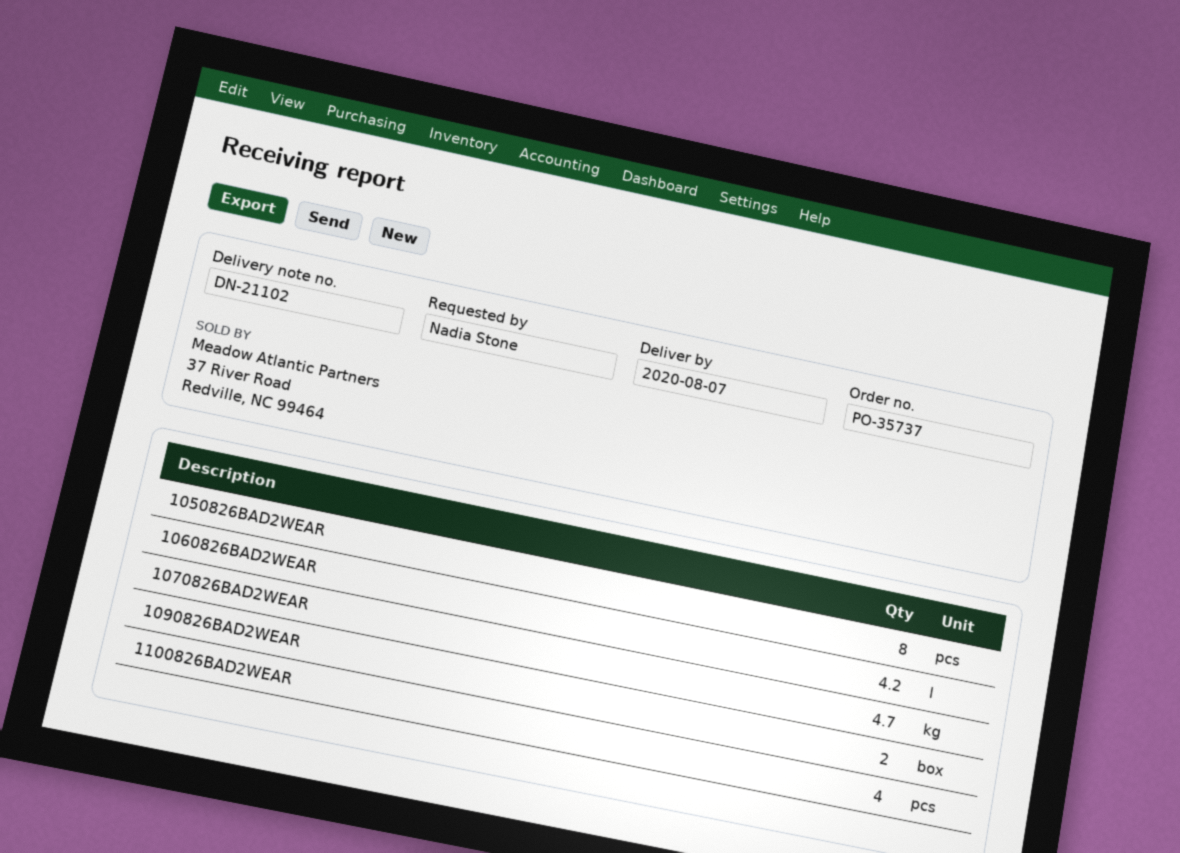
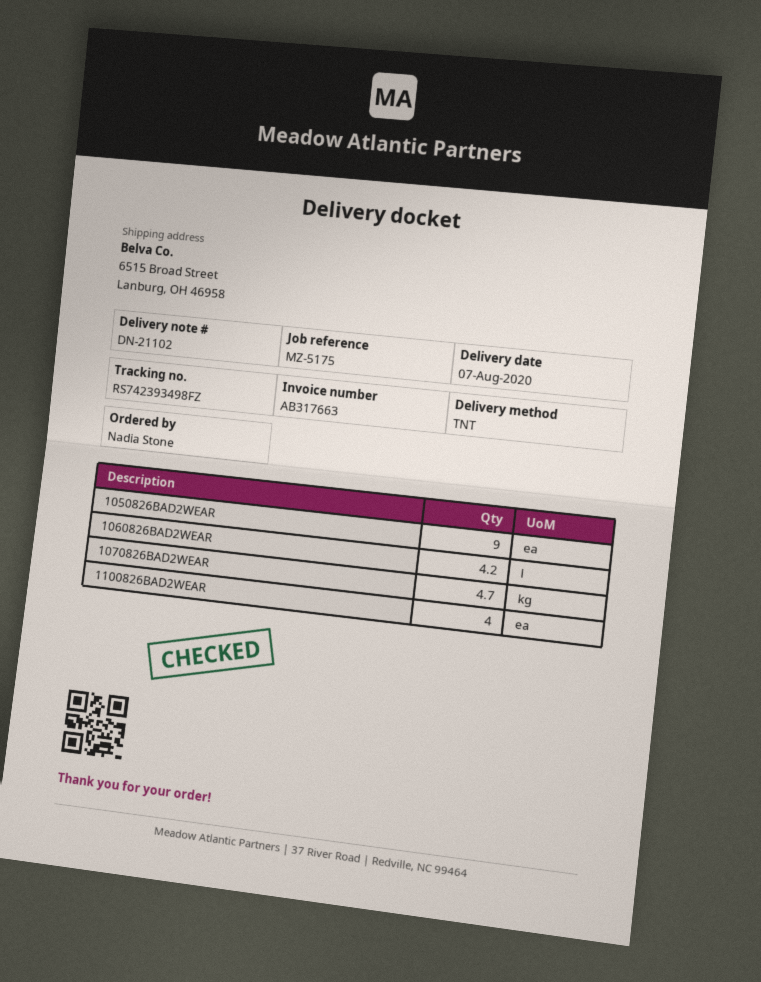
1050826BAD2WEAR: 8 -> 9
1090826BAD2WEAR: 2 -> none

